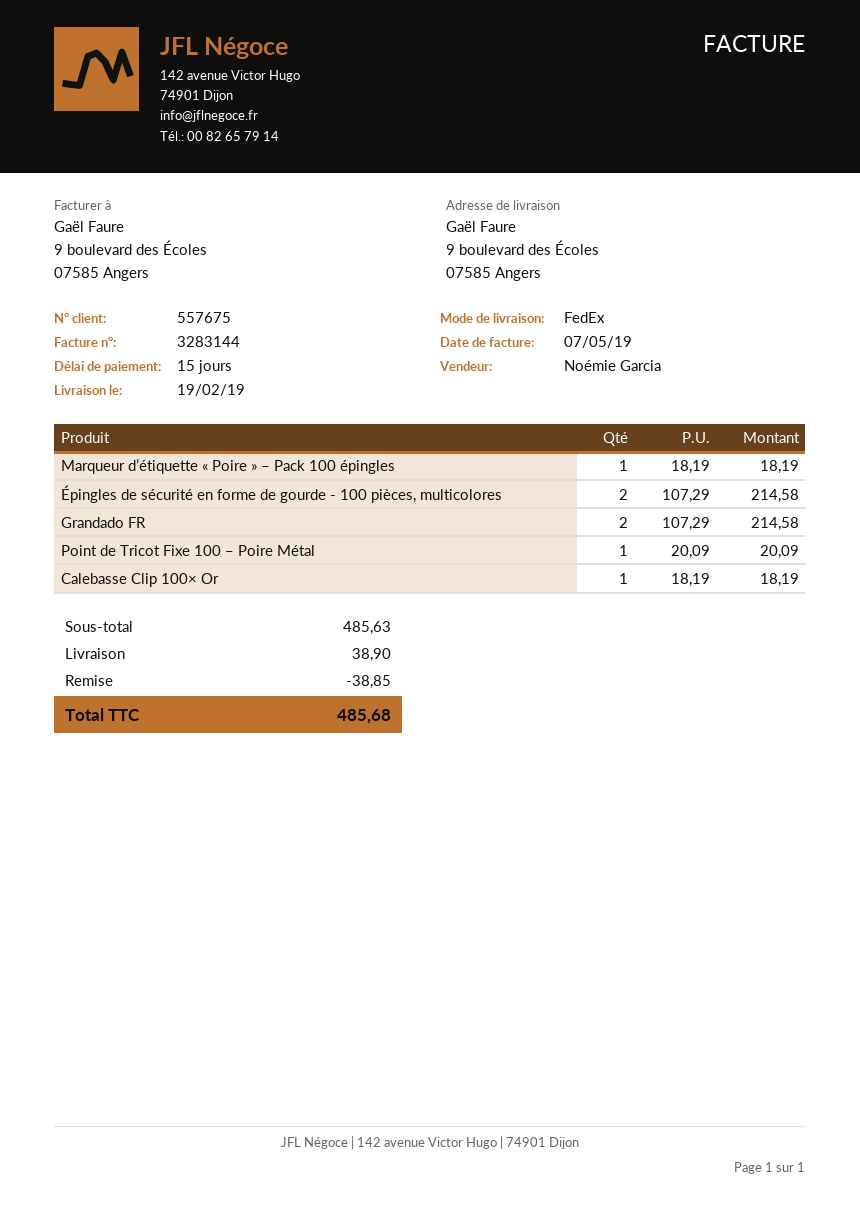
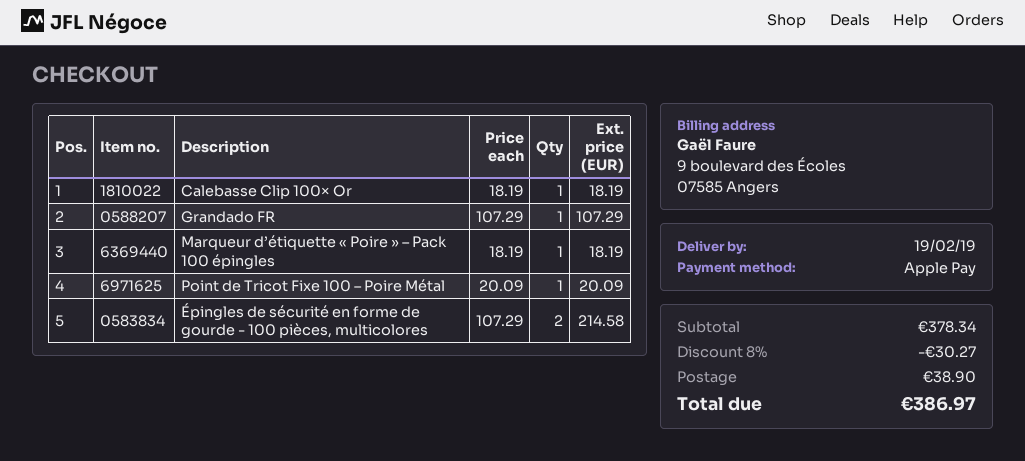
Grandado FR: 2 x 107.29 = 214.58 -> 1 x 107.29 = 107.29
subtotal: 485.63 -> 378.34
discount: 38.85 -> 30.27
total: 485.68 -> 386.97

